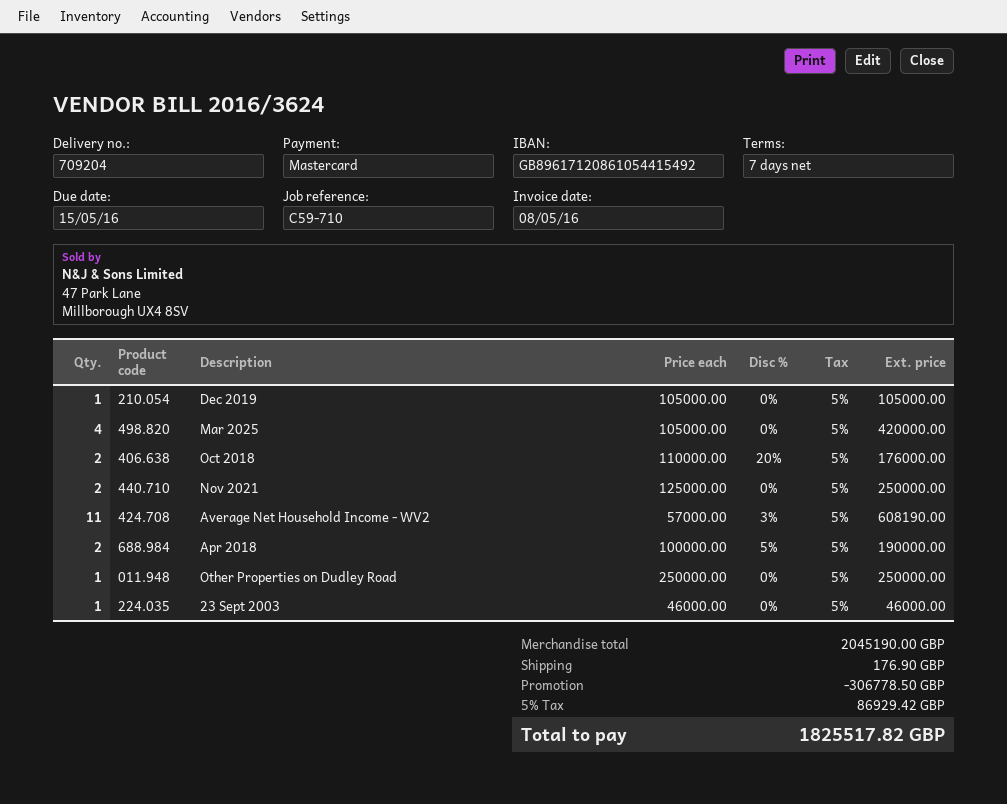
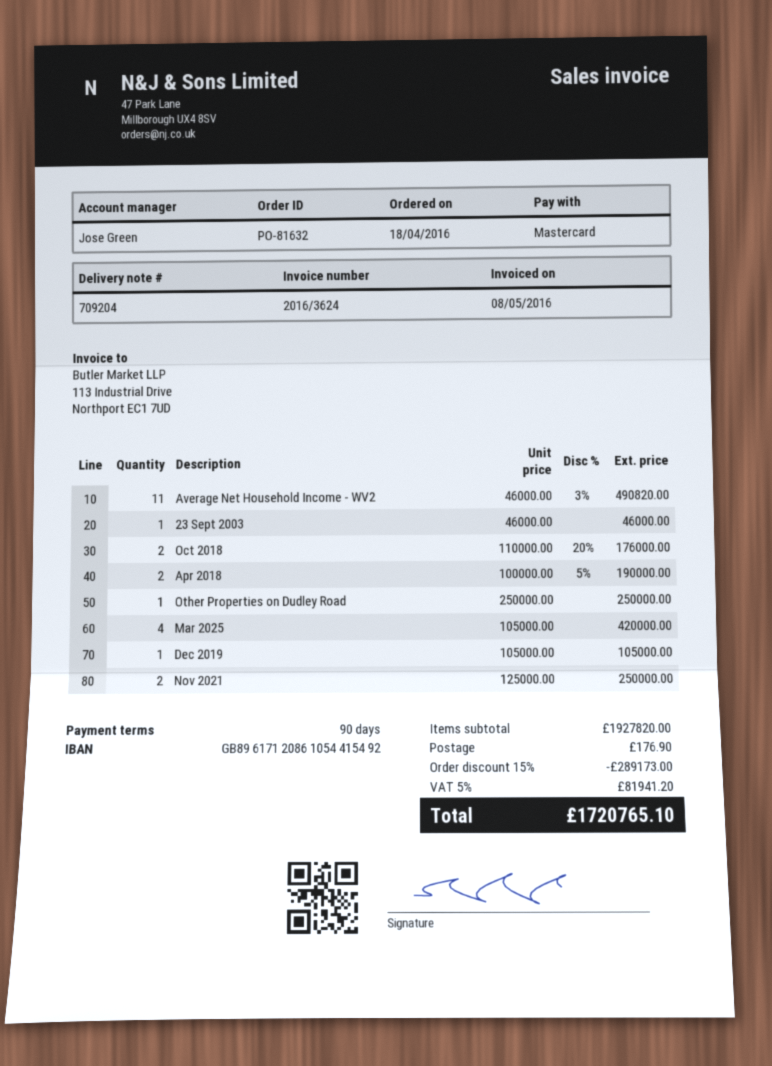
payment terms: 7 days -> 90 days
Average Net Household Income - WV2: 11 x 57000.00 - 3% = 608190.00 -> 11 x 46000.00 - 3% = 490820.00
subtotal: 2045190.00 -> 1927820.00
discount: 306778.50 -> 289173.00
tax: 5% = 86929.42 -> 5% = 81941.20
total: 1825517.82 -> 1720765.10

